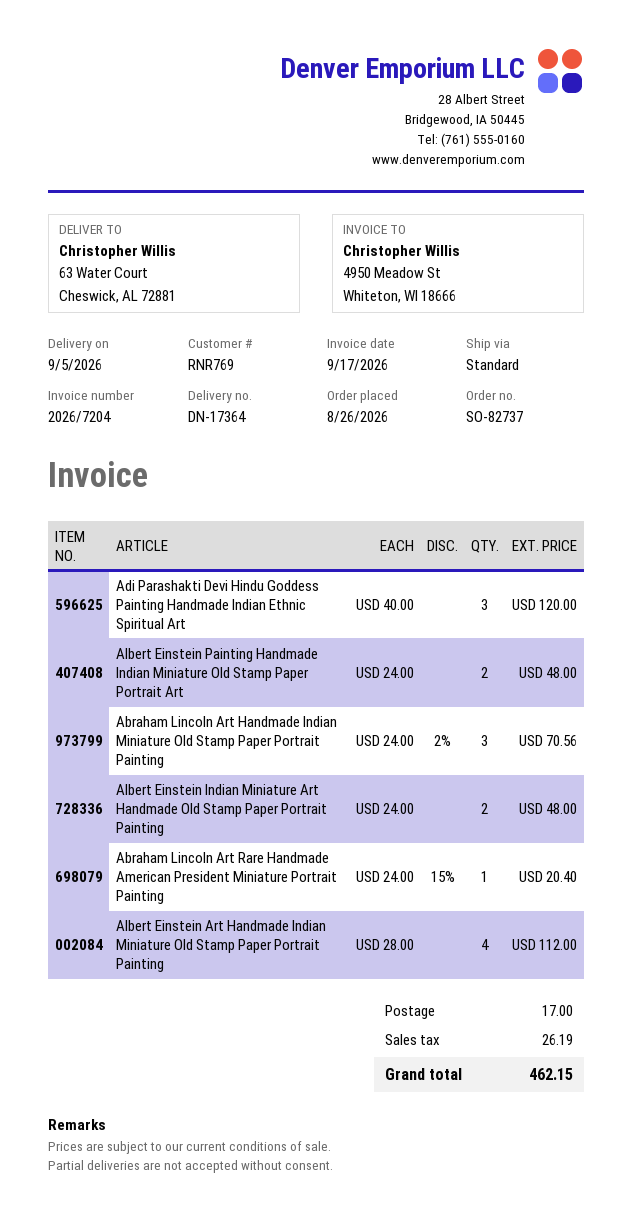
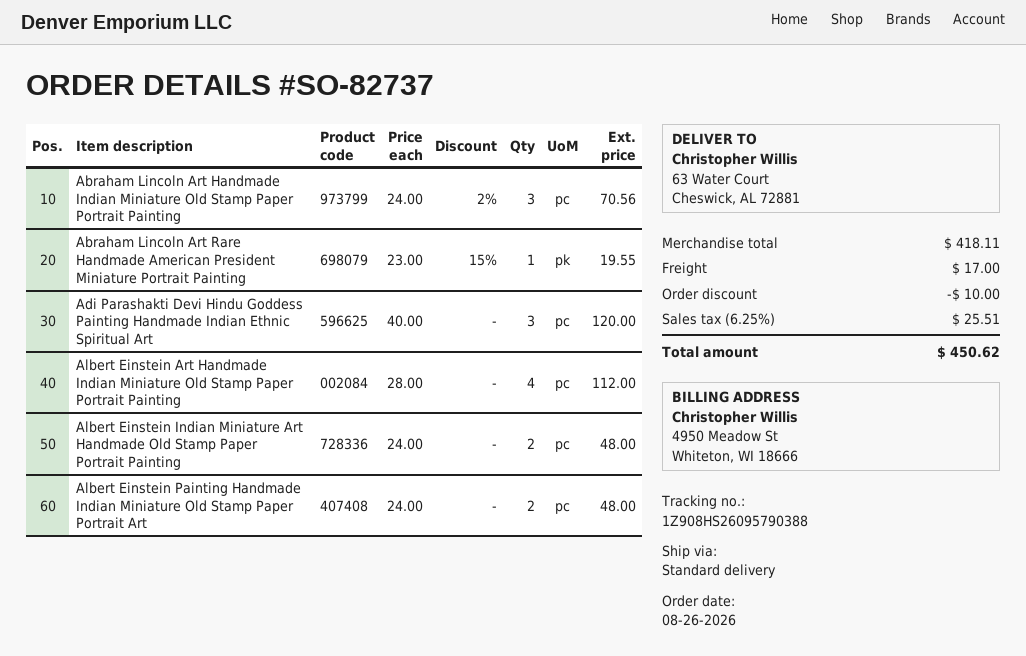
Abraham Lincoln Art Rare Handmade American President Miniature Portrait Painting: 1 x 24.00 - 15% = 20.40 -> 1 x 23.00 - 15% = 19.55
discount: none -> 10.00
tax: 26.19 -> 25.51
total: 462.15 -> 450.62

